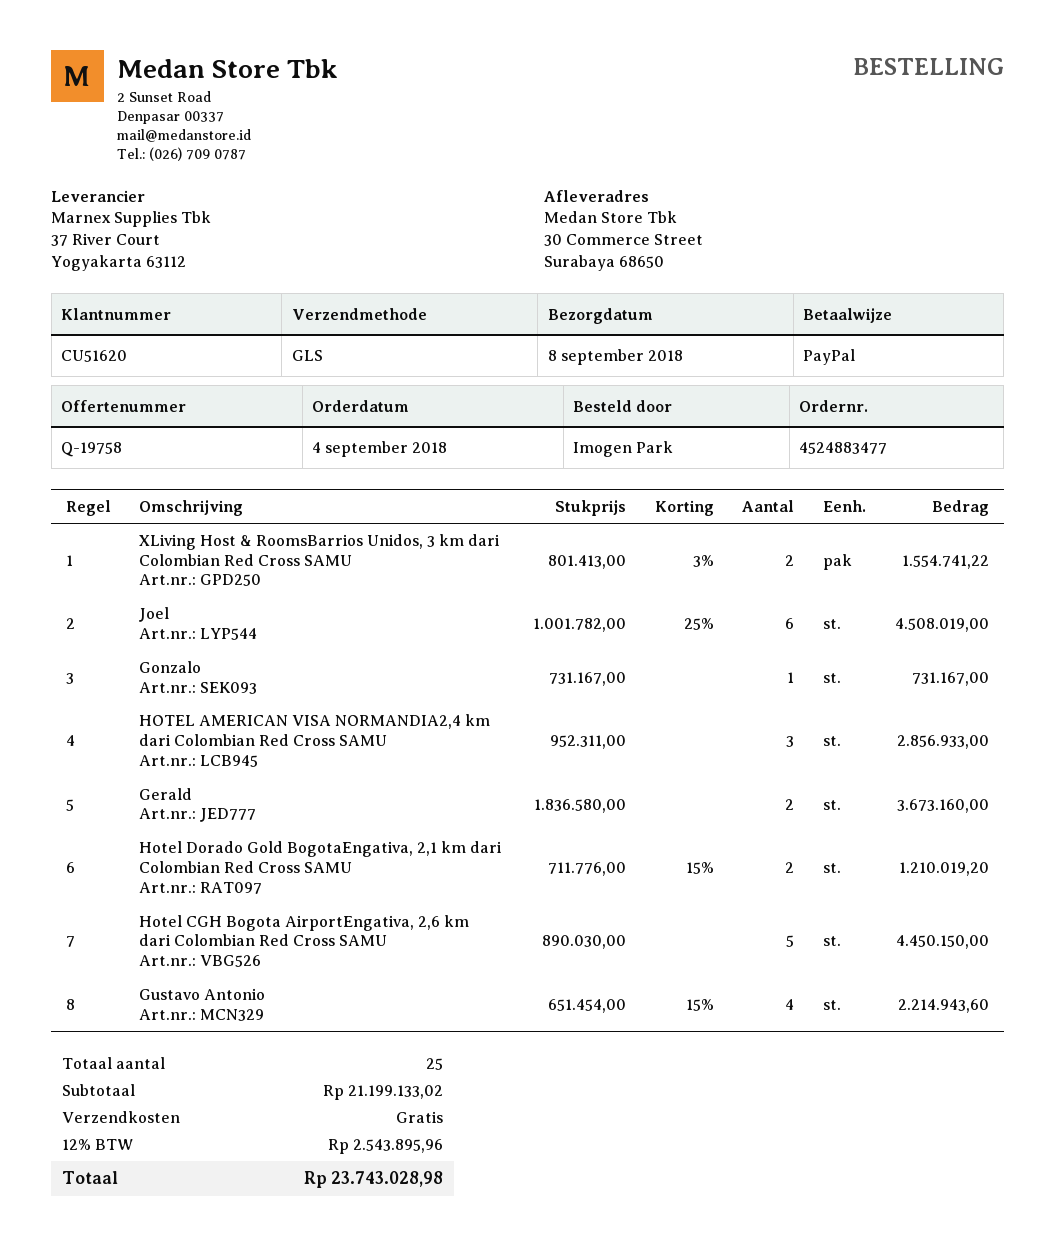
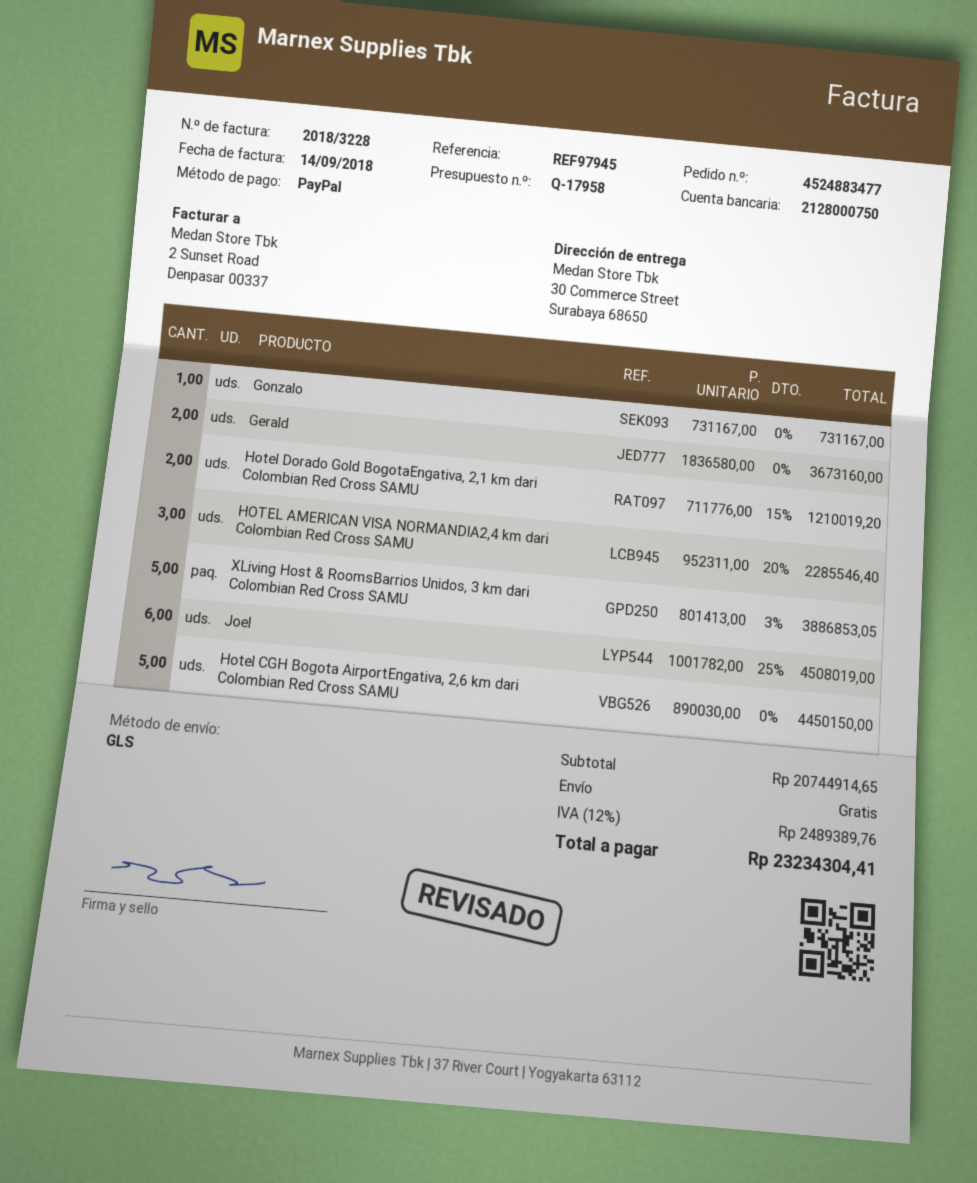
quote number: Q-19758 -> Q-17958
XLiving Host & RoomsBarrios Unidos, 3 km dari Colombian Red Cross SAMU: 2 x 801413.00 - 3% = 1554741.22 -> 5 x 801413.00 - 3% = 3886853.05
HOTEL AMERICAN VISA NORMANDIA2,4 km dari Colombian Red Cross SAMU: 3 x 952311.00 = 2856933.00 -> 3 x 952311.00 - 20% = 2285546.40
Gustavo Antonio: 4 x 651454.00 - 15% = 2214943.60 -> none
subtotal: 21199133.02 -> 20744914.65
tax: 12% = 2543895.96 -> 12% = 2489389.76
total: 23743028.98 -> 23234304.41

